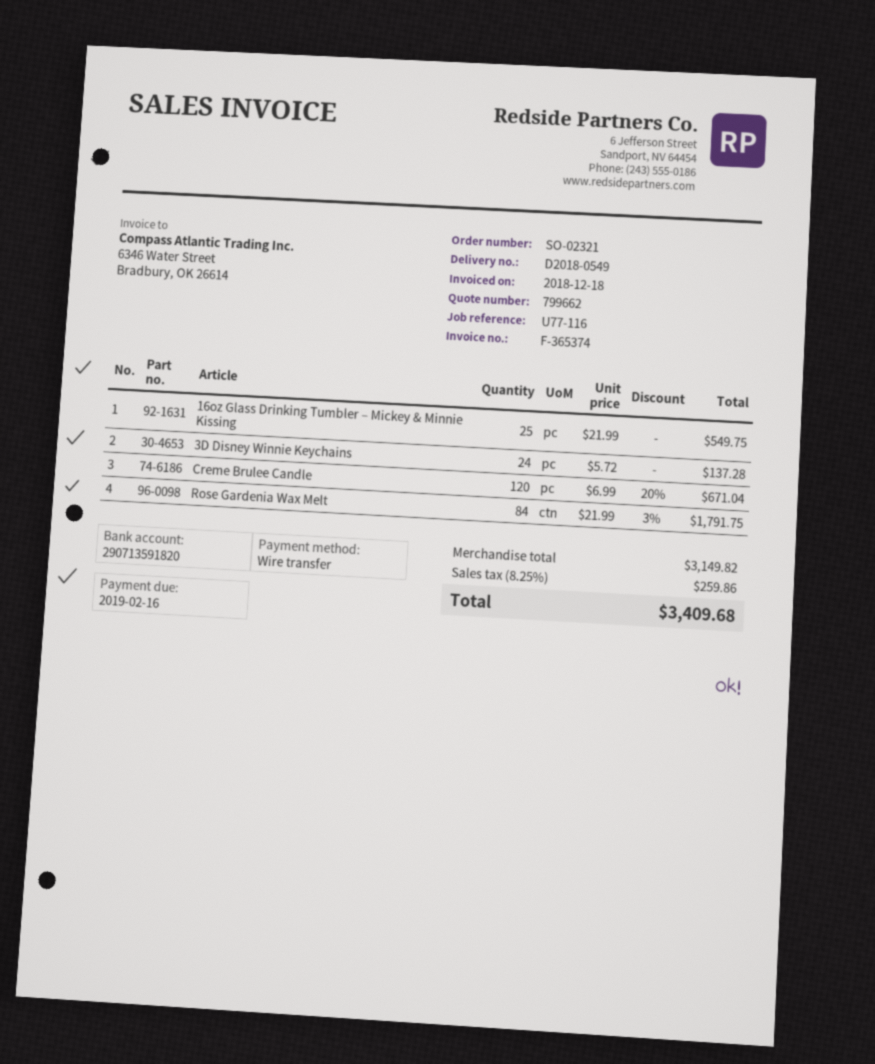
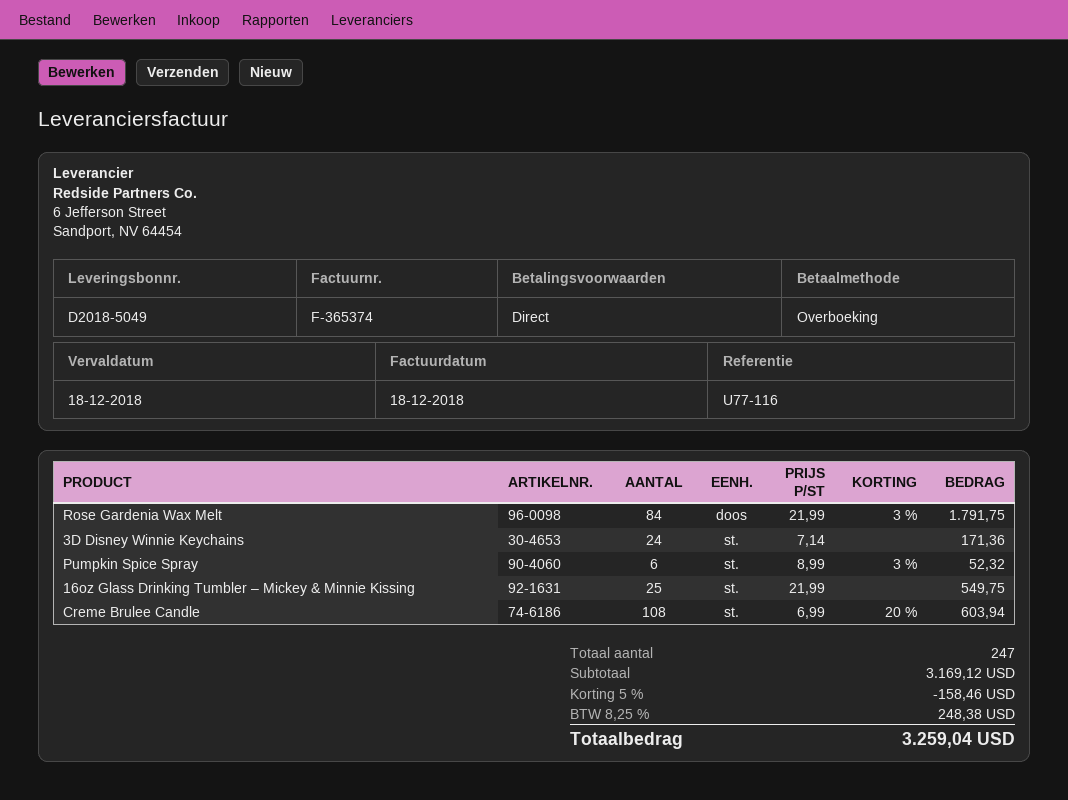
delivery note number: D2018-0549 -> D2018-5049
due date: 2019-02-16 -> 2018-12-18
3D Disney Winnie Keychains: 24 x 5.72 = 137.28 -> 24 x 7.14 = 171.36
Creme Brulee Candle: 120 x 6.99 - 20% = 671.04 -> 108 x 6.99 - 20% = 603.94
Pumpkin Spice Spray: none -> 6 x 8.99 - 3% = 52.32
subtotal: 3149.82 -> 3169.12
discount: none -> 5% = 158.46
tax: 8.25% = 259.86 -> 8.25% = 248.38
total: 3409.68 -> 3259.04

